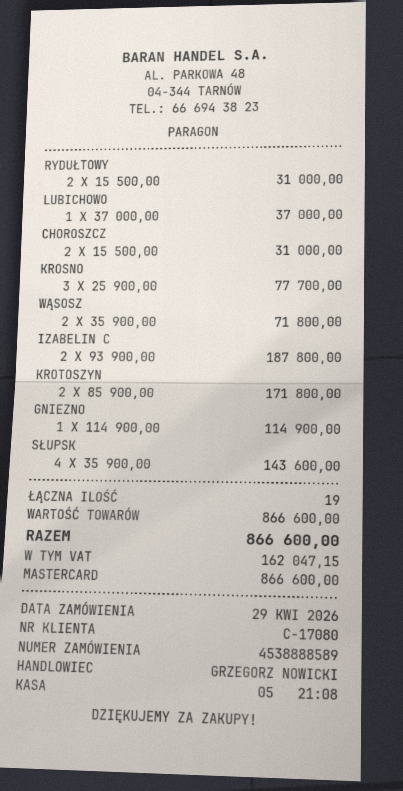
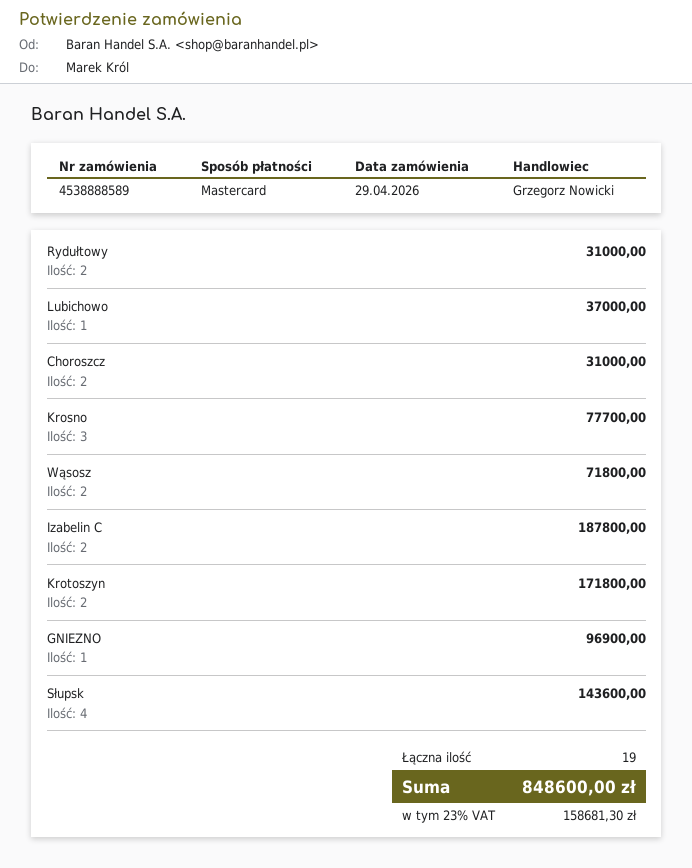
GNIEZNO: 1 for 114900.00 -> 1 for 96900.00
tax: 162047.15 -> 158681.30
total: 866600.00 -> 848600.00

